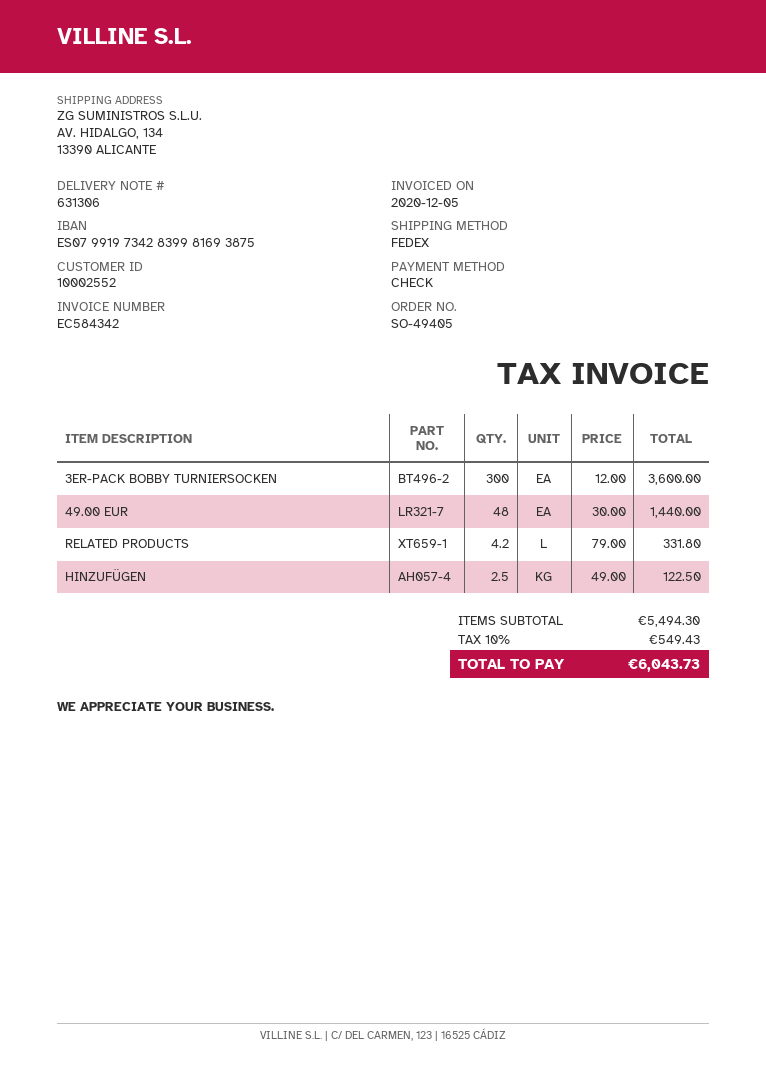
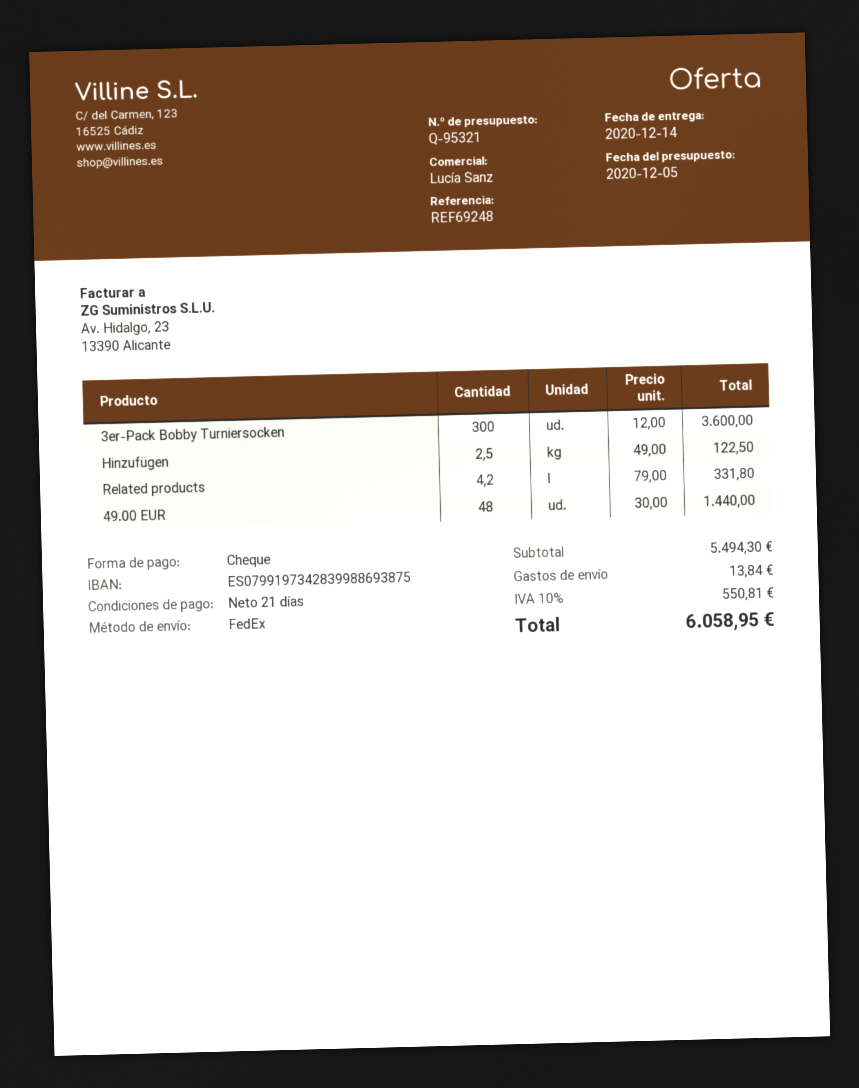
bank account: ES0799197342839981693875 -> ES0799197342839988693875
shipping: none -> 13.84
tax: 10% = 549.43 -> 10% = 550.81
total: 6043.73 -> 6058.95

